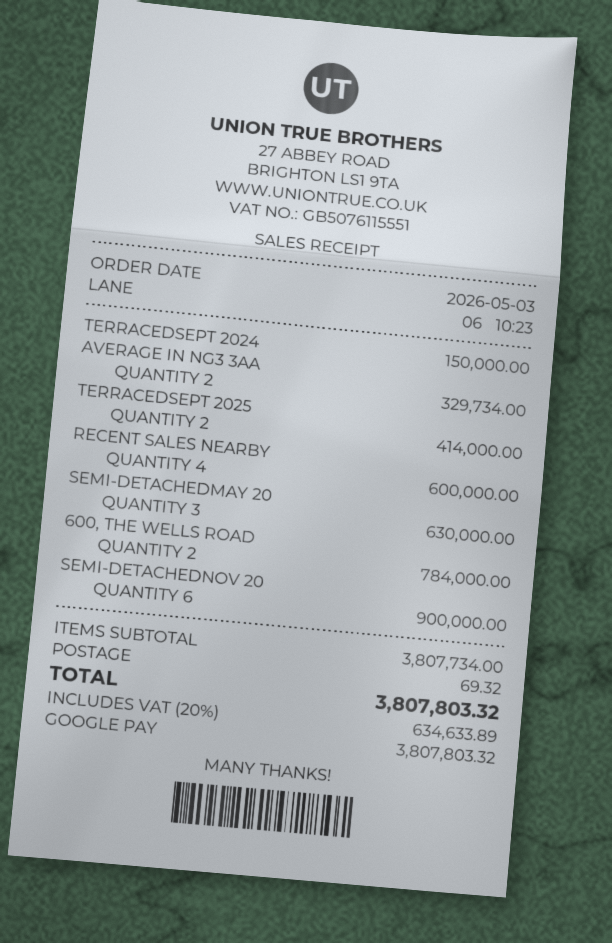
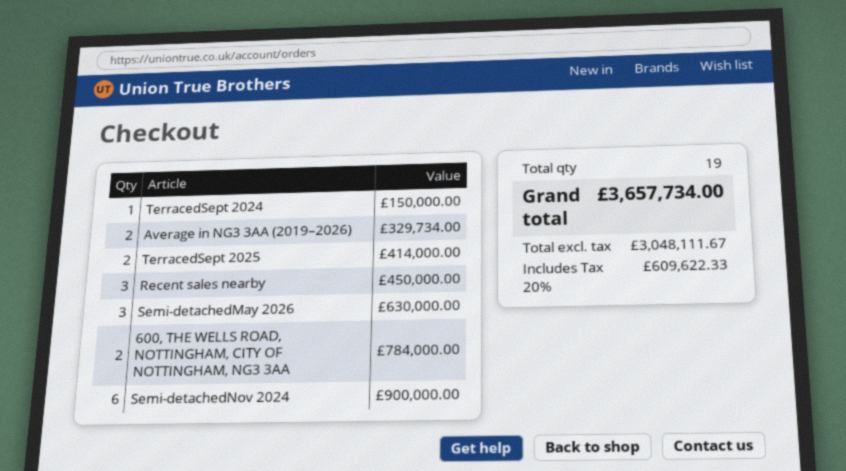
RECENT SALES NEARBY: 4 for 600000.00 -> 3 for 450000.00
shipping: 69.32 -> none
tax: 20% = 634633.89 -> 20% = 609622.33
total: 3807803.32 -> 3657734.00

